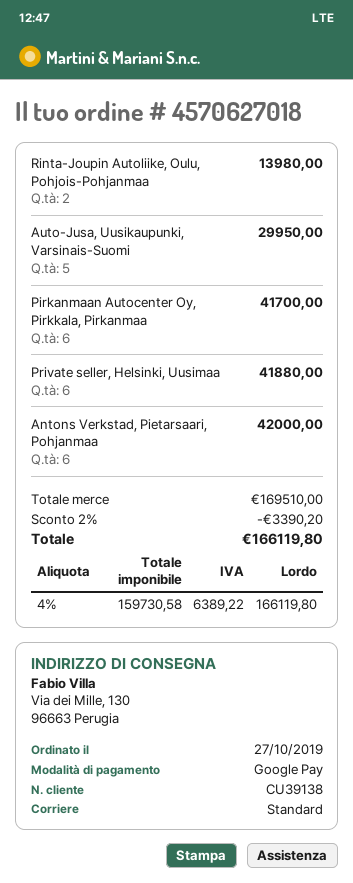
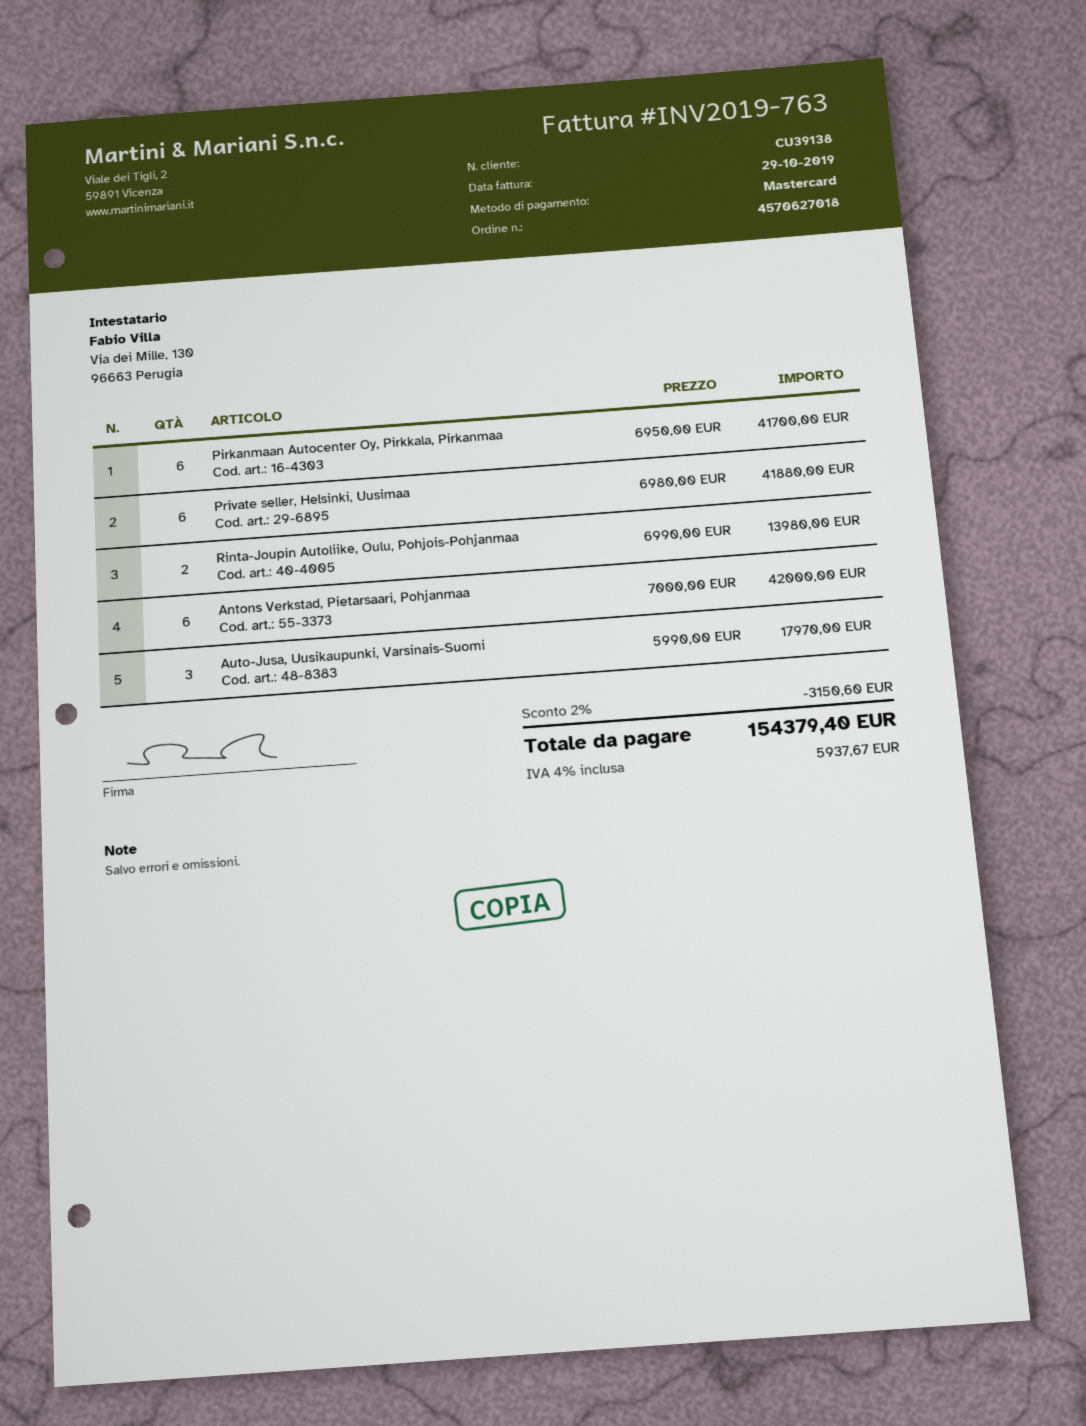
payment method: Google Pay -> Mastercard
Auto-Jusa, Uusikaupunki, Varsinais-Suomi: 5 for 29950.00 -> 3 for 17970.00
discount: 2% = 3390.20 -> 2% = 3150.60
tax: 4% = 6389.22 -> 4% = 5937.67
total: 166119.80 -> 154379.40

